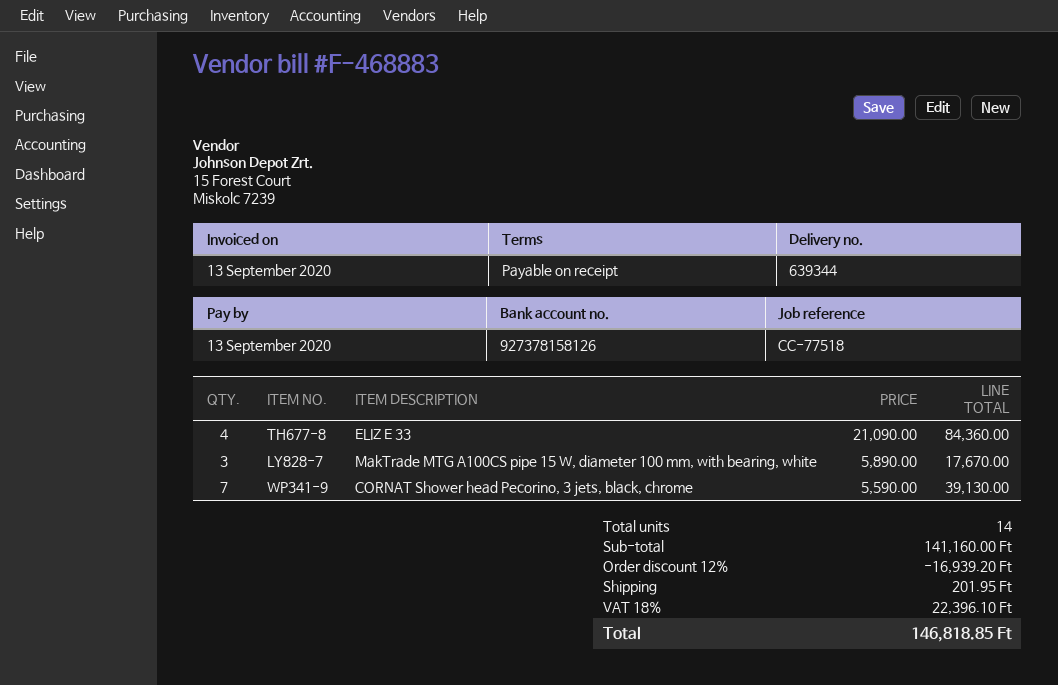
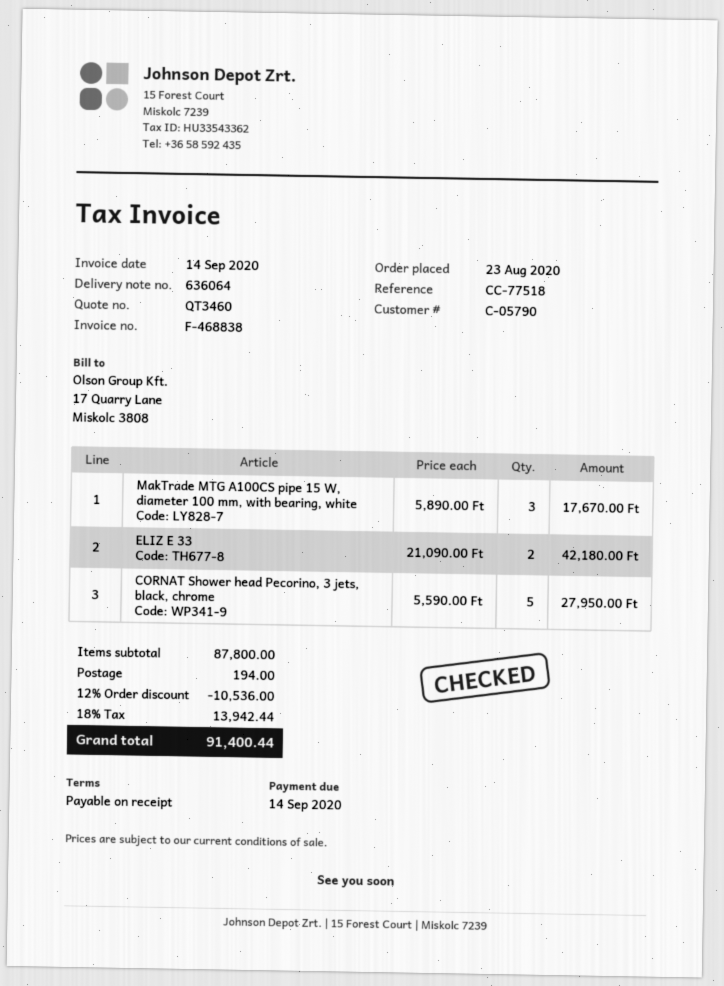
delivery note number: 639344 -> 636064
invoice number: F-468883 -> F-468838
invoice date: 2020-09-13 -> 2020-09-14
due date: 2020-09-13 -> 2020-09-14
ELIZ E 33: 4 x 21090.00 = 84360.00 -> 2 x 21090.00 = 42180.00
CORNAT Shower head Pecorino, 3 jets, black, chrome: 7 x 5590.00 = 39130.00 -> 5 x 5590.00 = 27950.00
subtotal: 141160.00 -> 87800.00
discount: 12% = 16939.20 -> 12% = 10536.00
shipping: 201.95 -> 194.00
tax: 18% = 22396.10 -> 18% = 13942.44
total: 146818.85 -> 91400.44

